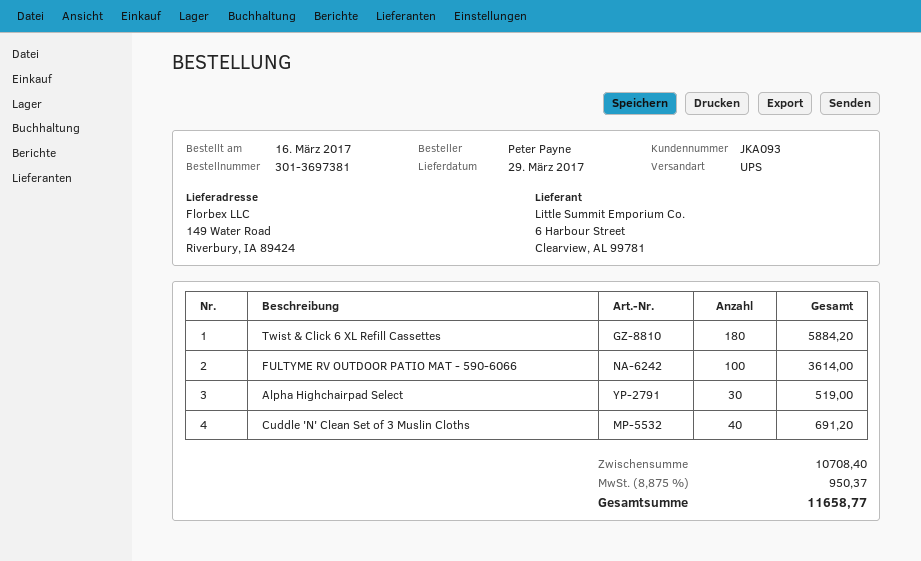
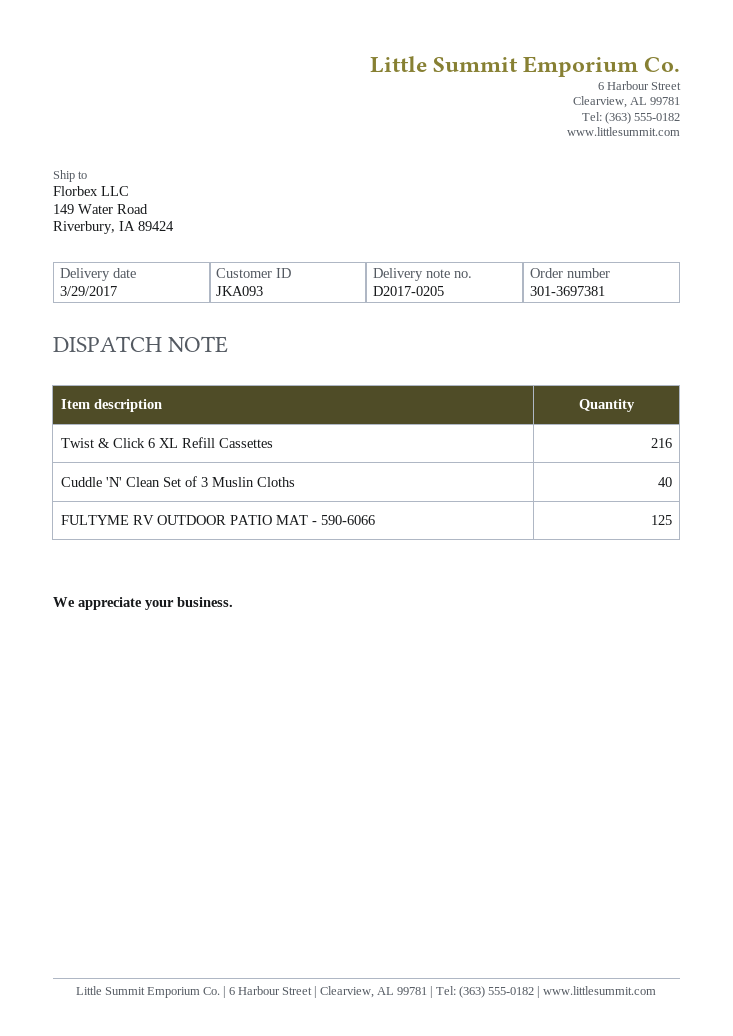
Twist & Click 6 XL Refill Cassettes: 180 -> 216
FULTYME RV OUTDOOR PATIO MAT - 590-6066: 100 -> 125
Alpha Highchairpad Select: 30 -> none

